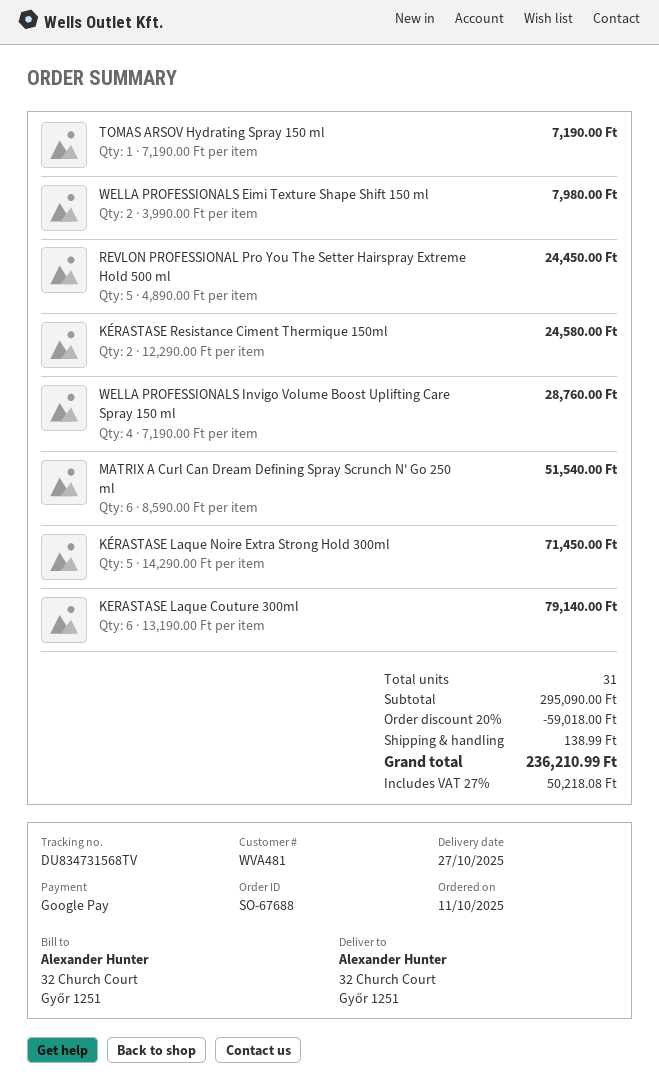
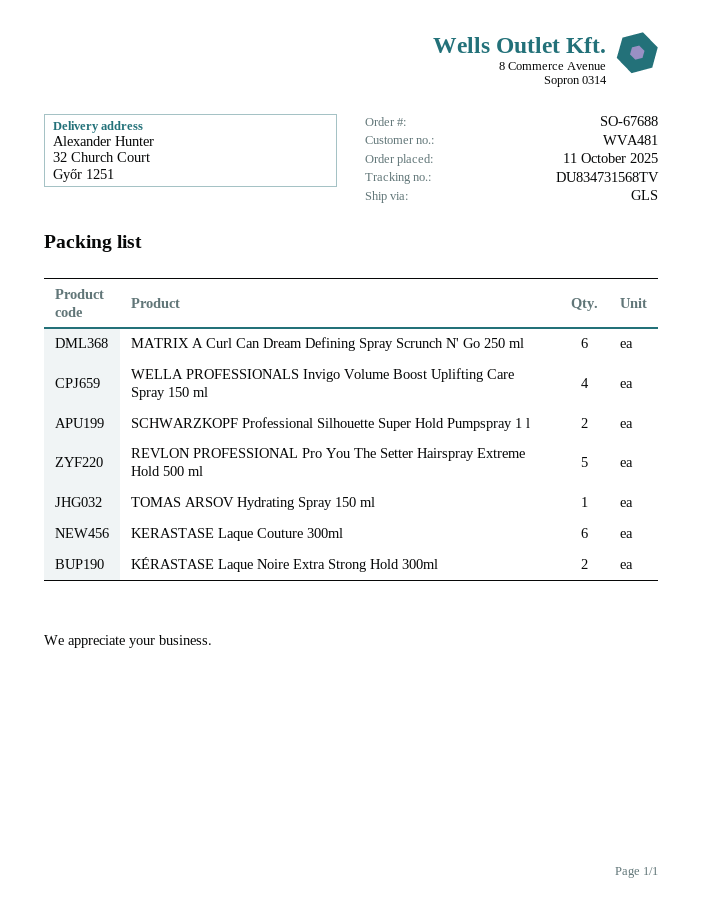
WELLA PROFESSIONALS Eimi Texture Shape Shift 150 ml: 2 -> none
KÉRASTASE Resistance Ciment Thermique 150ml: 2 -> none
KÉRASTASE Laque Noire Extra Strong Hold 300ml: 5 -> 2
SCHWARZKOPF Professional Silhouette Super Hold Pumpspray 1 l: none -> 2

